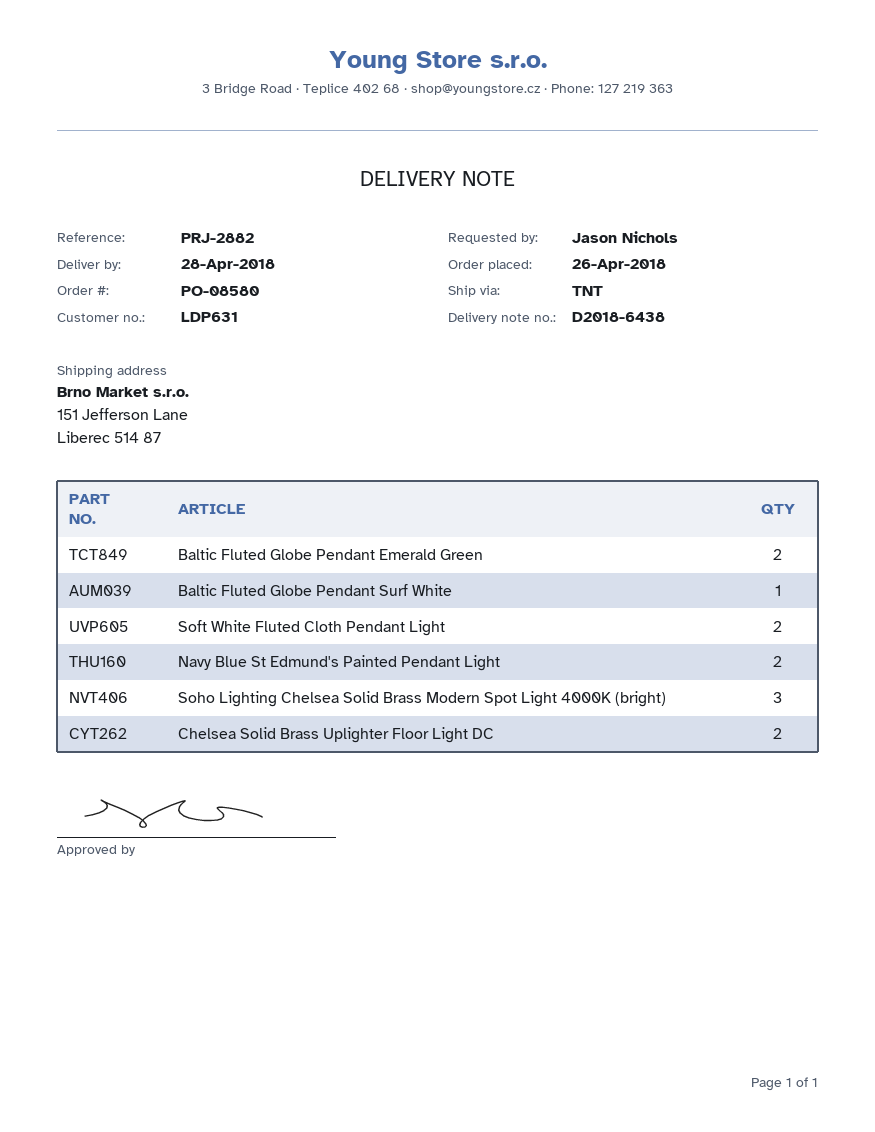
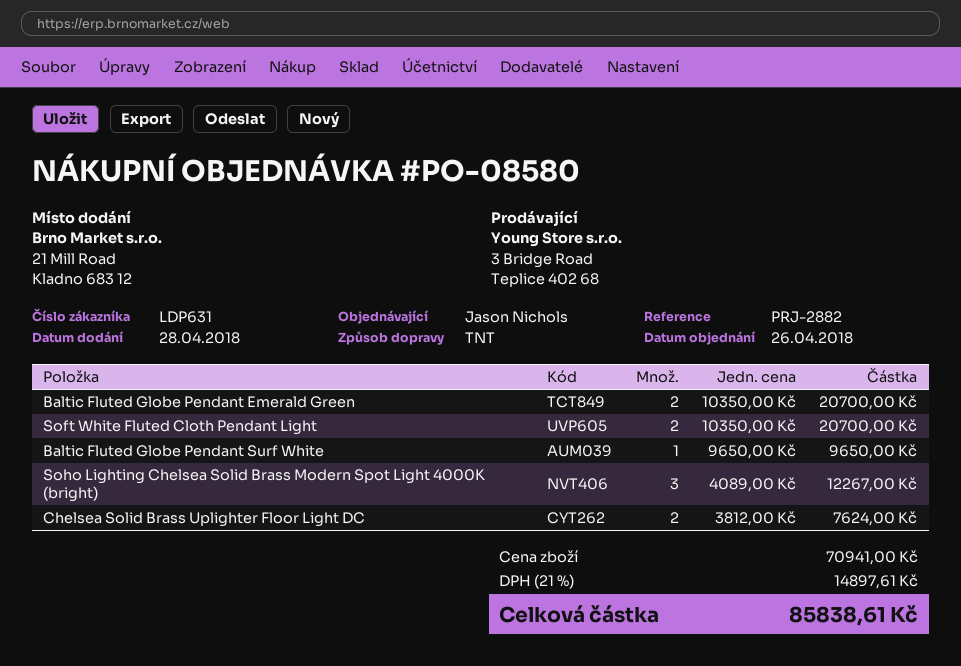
ship to: 151 Jefferson Lane, Liberec 514 87 -> 21 Mill Road, Kladno 683 12
Navy Blue St Edmund's Painted Pendant Light: 2 -> none

